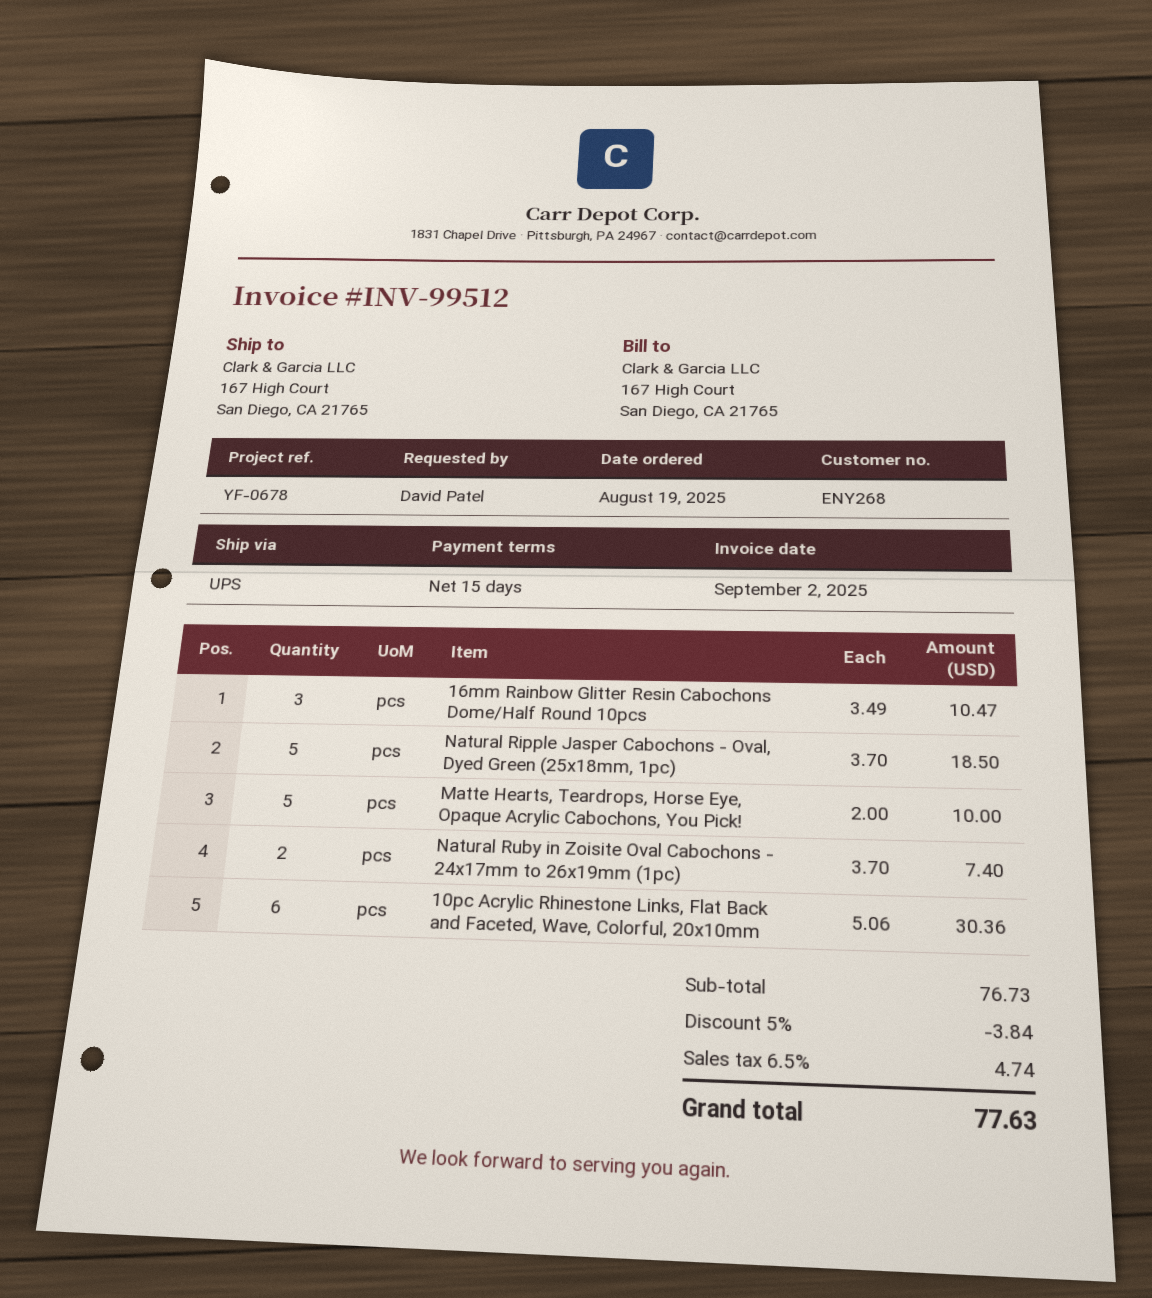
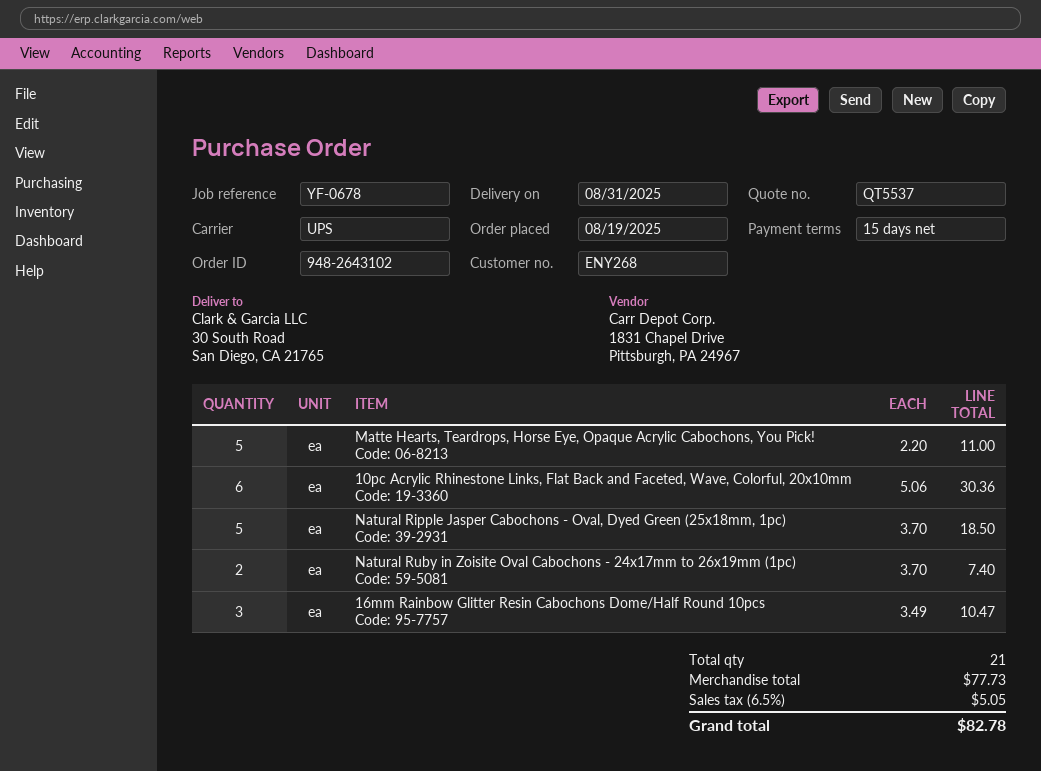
ship to: 167 High Court, San Diego, CA 21765 -> 30 South Road, San Diego, CA 21765
Matte Hearts, Teardrops, Horse Eye, Opaque Acrylic Cabochons, You Pick!: 5 x 2.00 = 10.00 -> 5 x 2.20 = 11.00
subtotal: 76.73 -> 77.73
discount: 5% = 3.84 -> none
tax: 6.5% = 4.74 -> 6.5% = 5.05
total: 77.63 -> 82.78

